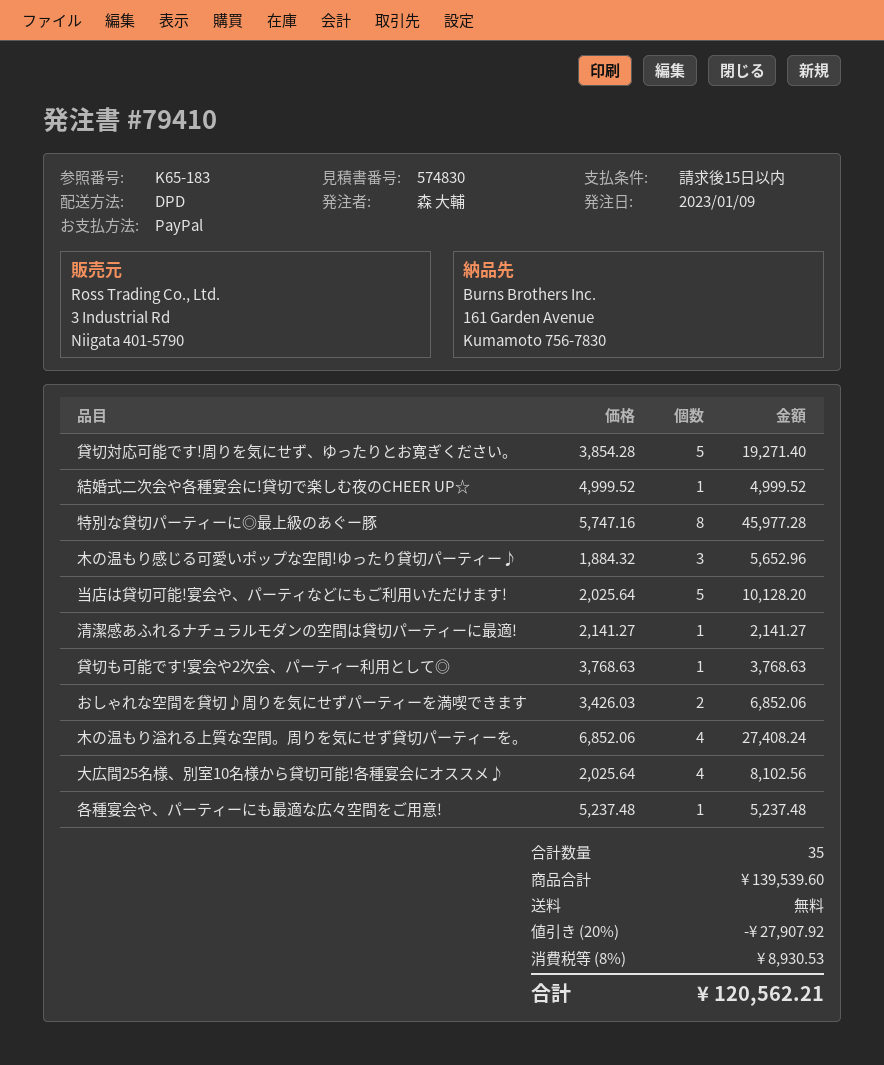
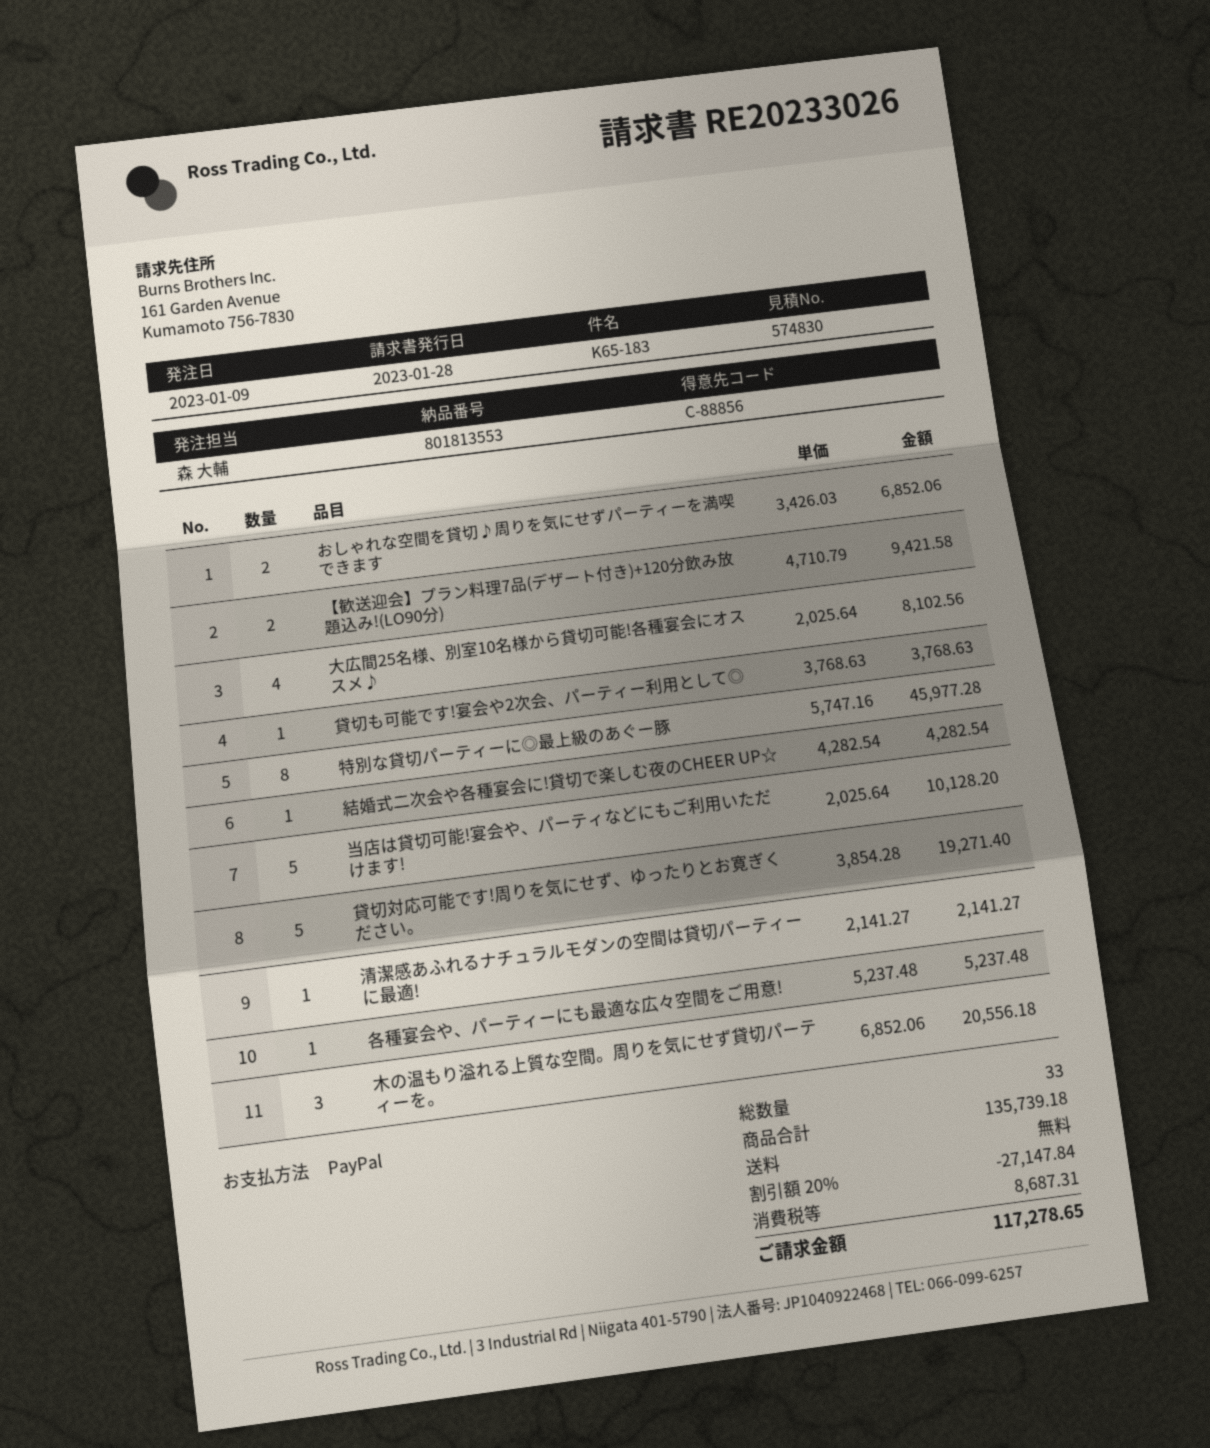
結婚式二次会や各種宴会に!貸切で楽しむ夜のCHEER UP☆: 1 x 4999.52 = 4999.52 -> 1 x 4282.54 = 4282.54
木の温もり感じる可愛いポップな空間!ゆったり貸切パーティー♪: 3 x 1884.32 = 5652.96 -> none
木の温もり溢れる上質な空間。周りを気にせず貸切パーティーを。: 4 x 6852.06 = 27408.24 -> 3 x 6852.06 = 20556.18
【歓送迎会】プラン料理7品(デザート付き)+120分飲み放題込み!(LO90分): none -> 2 x 4710.79 = 9421.58
total quantity: 35 -> 33
subtotal: 139539.60 -> 135739.18
discount: 20% = 27907.92 -> 20% = 27147.84
tax: 8930.53 -> 8687.31
total: 120562.21 -> 117278.65

